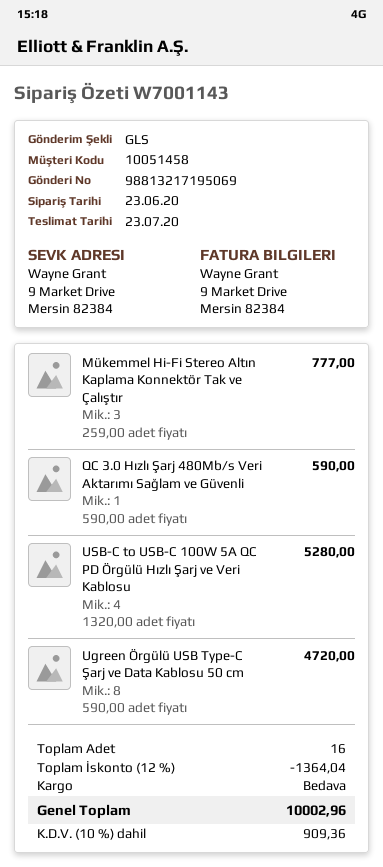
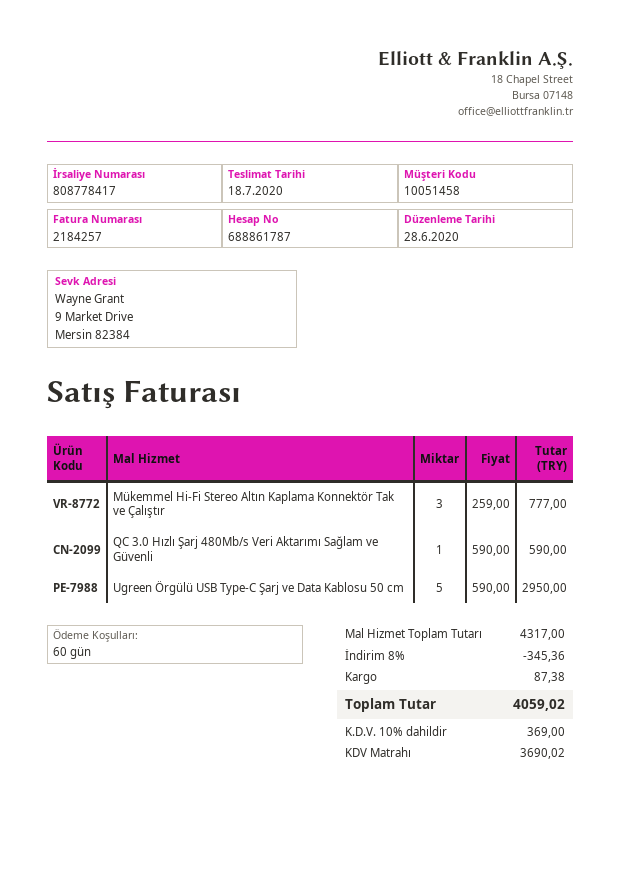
delivery date: 2020-07-23 -> 2020-07-18
USB-C to USB-C 100W 5A QC PD Örgülü Hızlı Şarj ve Veri Kablosu: 4 x 1320.00 = 5280.00 -> none
Ugreen Örgülü USB Type-C Şarj ve Data Kablosu 50 cm: 8 x 590.00 = 4720.00 -> 5 x 590.00 = 2950.00
discount: 12% = 1364.04 -> 8% = 345.36
shipping: 0.00 -> 87.38
tax: 10% = 909.36 -> 10% = 369.00
total: 10002.96 -> 4059.02

